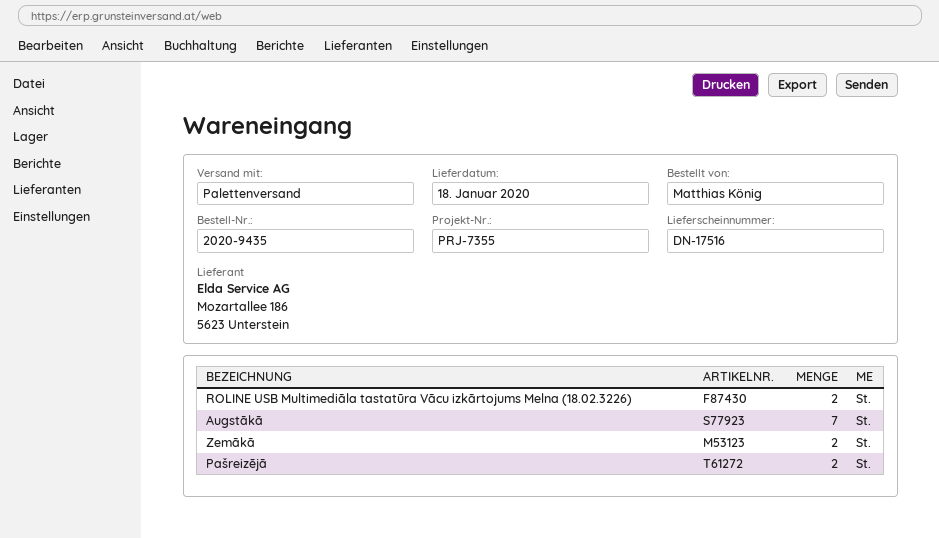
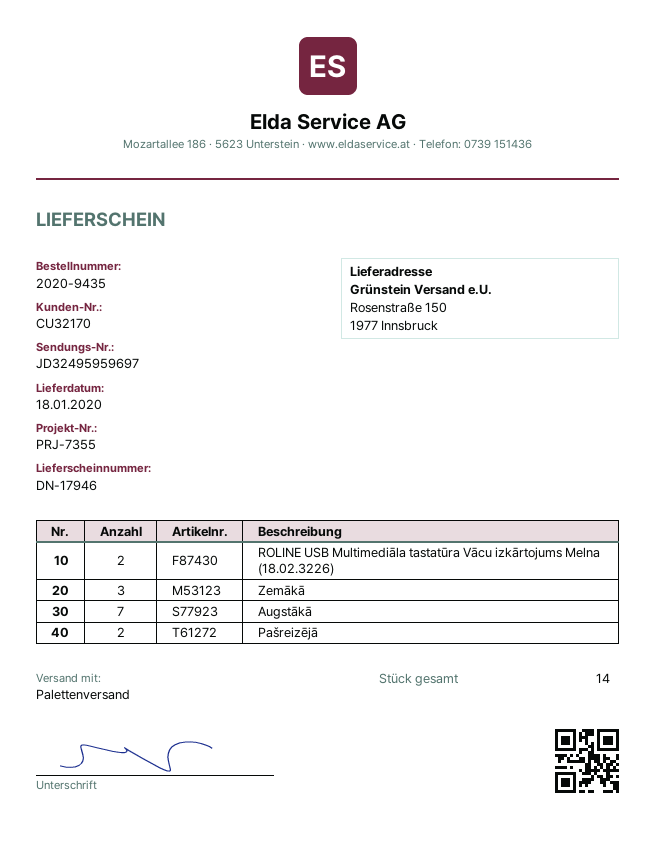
delivery note number: DN-17516 -> DN-17946
Zemākā: 2 -> 3

